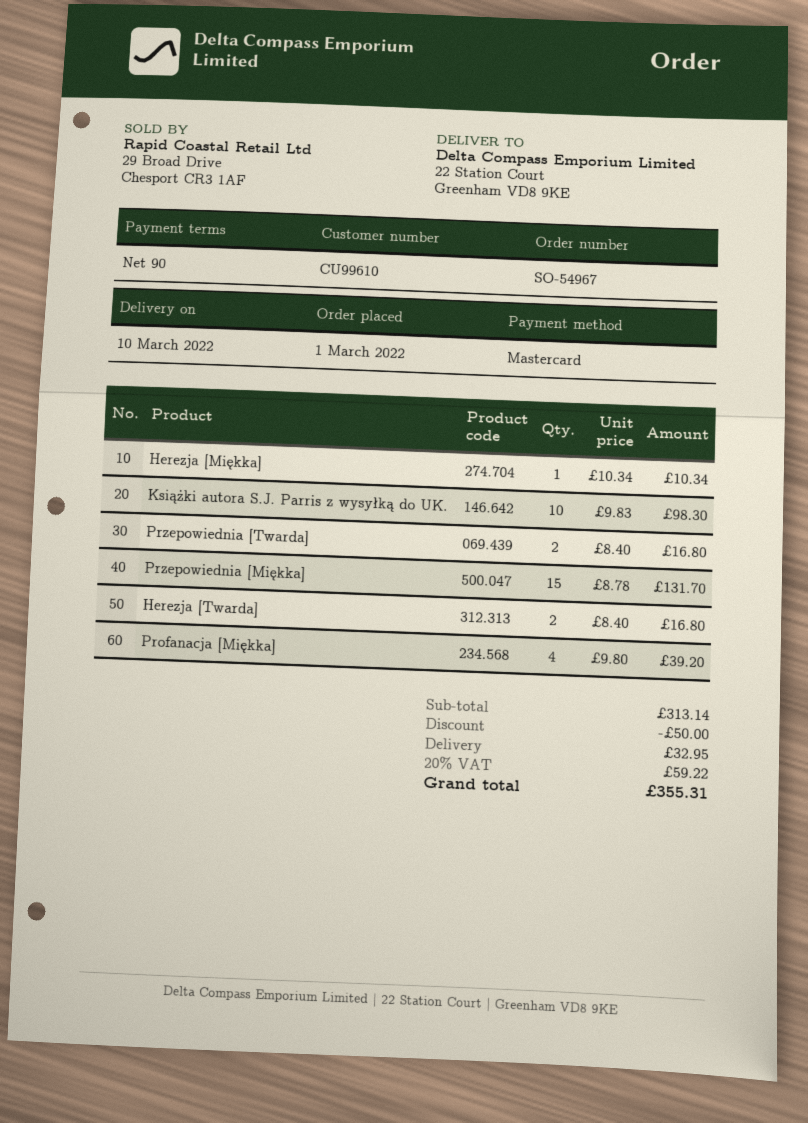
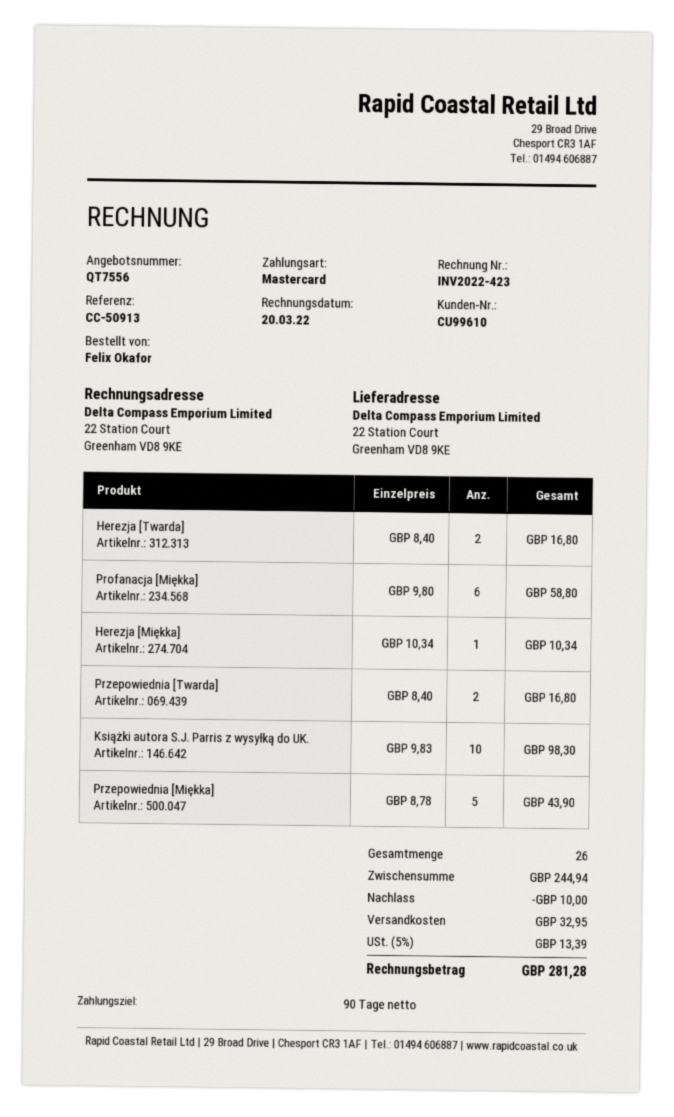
Przepowiednia [Miękka]: 15 x 8.78 = 131.70 -> 5 x 8.78 = 43.90
Profanacja [Miękka]: 4 x 9.80 = 39.20 -> 6 x 9.80 = 58.80
subtotal: 313.14 -> 244.94
discount: 50.00 -> 10.00
tax: 20% = 59.22 -> 5% = 13.39
total: 355.31 -> 281.28

